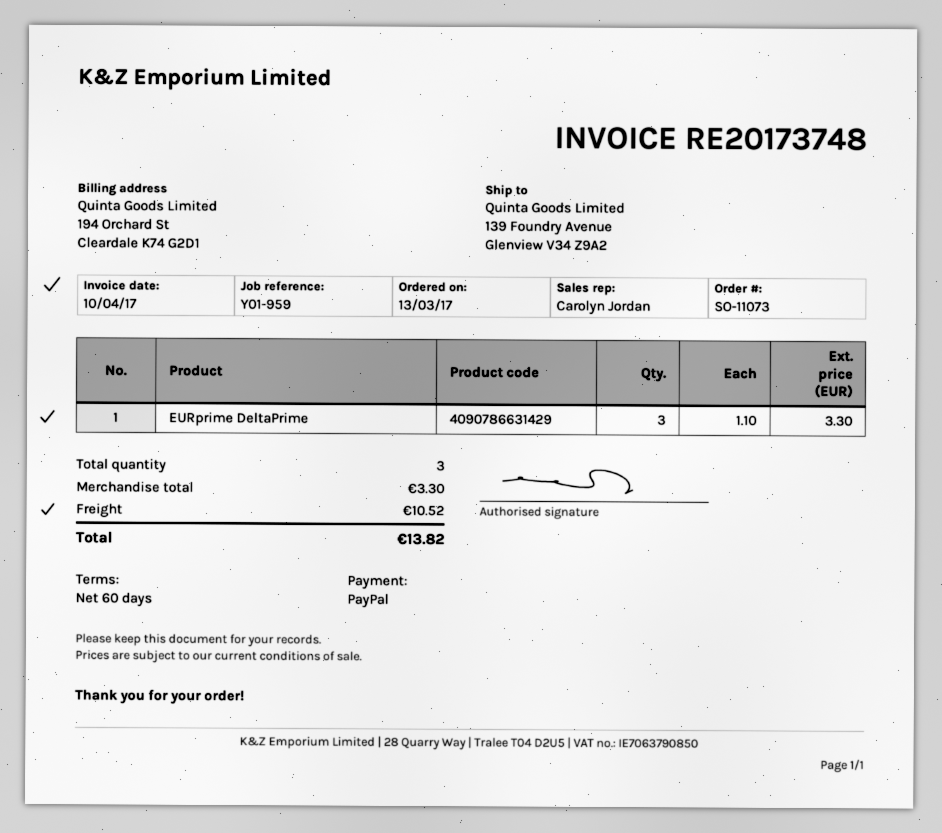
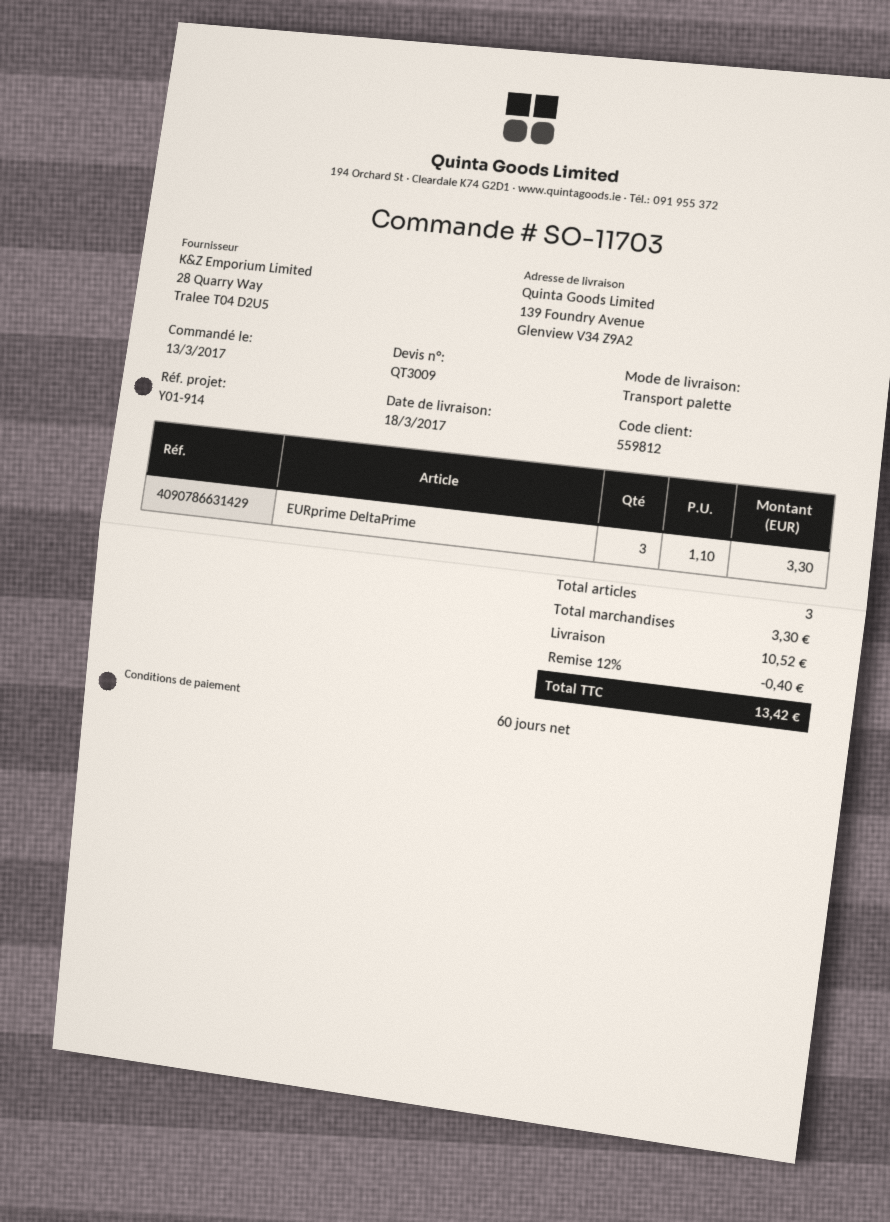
order number: SO-11073 -> SO-11703
reference: Y01-959 -> Y01-914
discount: none -> 12% = 0.40
total: 13.82 -> 13.42

